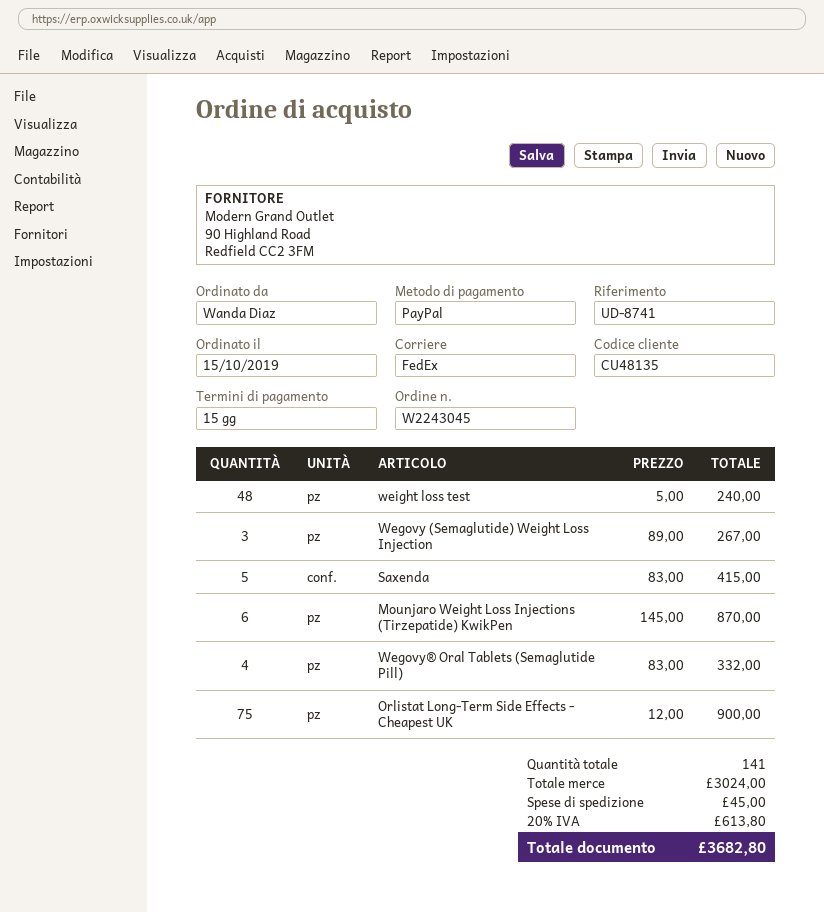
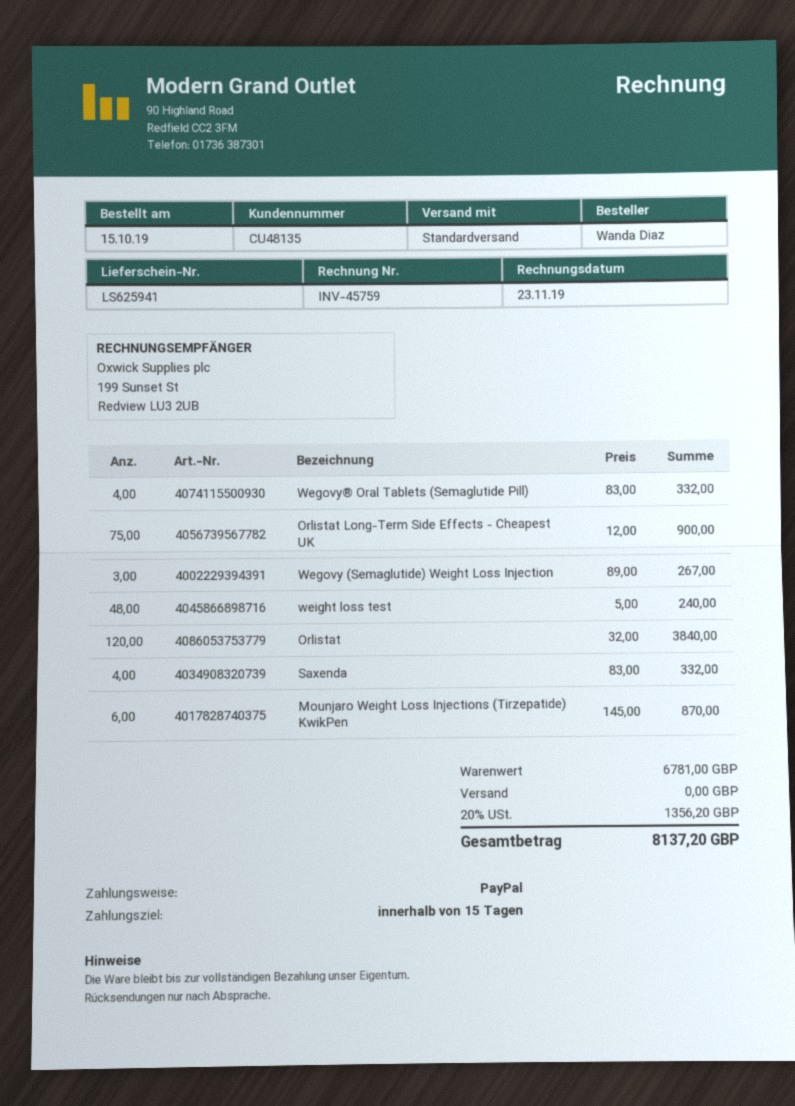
shipping method: FedEx -> standard
Saxenda: 5 x 83.00 = 415.00 -> 4 x 83.00 = 332.00
Orlistat: none -> 120 x 32.00 = 3840.00
subtotal: 3024.00 -> 6781.00
shipping: 45.00 -> 0.00
tax: 20% = 613.80 -> 20% = 1356.20
total: 3682.80 -> 8137.20

